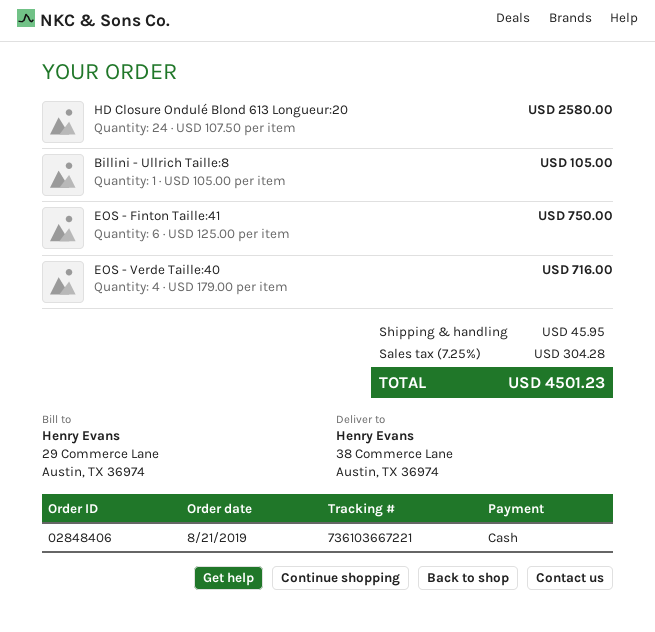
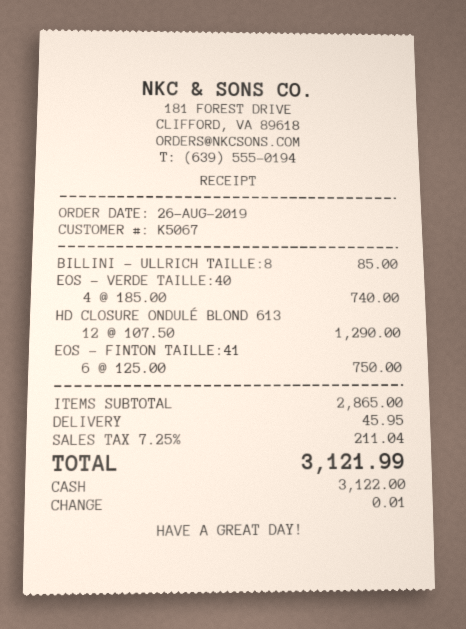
order date: 2019-08-21 -> 2019-08-26
HD Closure Ondulé Blond 613 Longueur:20: 24 x 107.50 = 2580.00 -> 12 x 107.50 = 1290.00
Billini - Ullrich Taille:8: 1 x 105.00 = 105.00 -> 1 x 85.00 = 85.00
EOS - Verde Taille:40: 4 x 179.00 = 716.00 -> 4 x 185.00 = 740.00
tax: 7.25% = 304.28 -> 7.25% = 211.04
total: 4501.23 -> 3121.99

